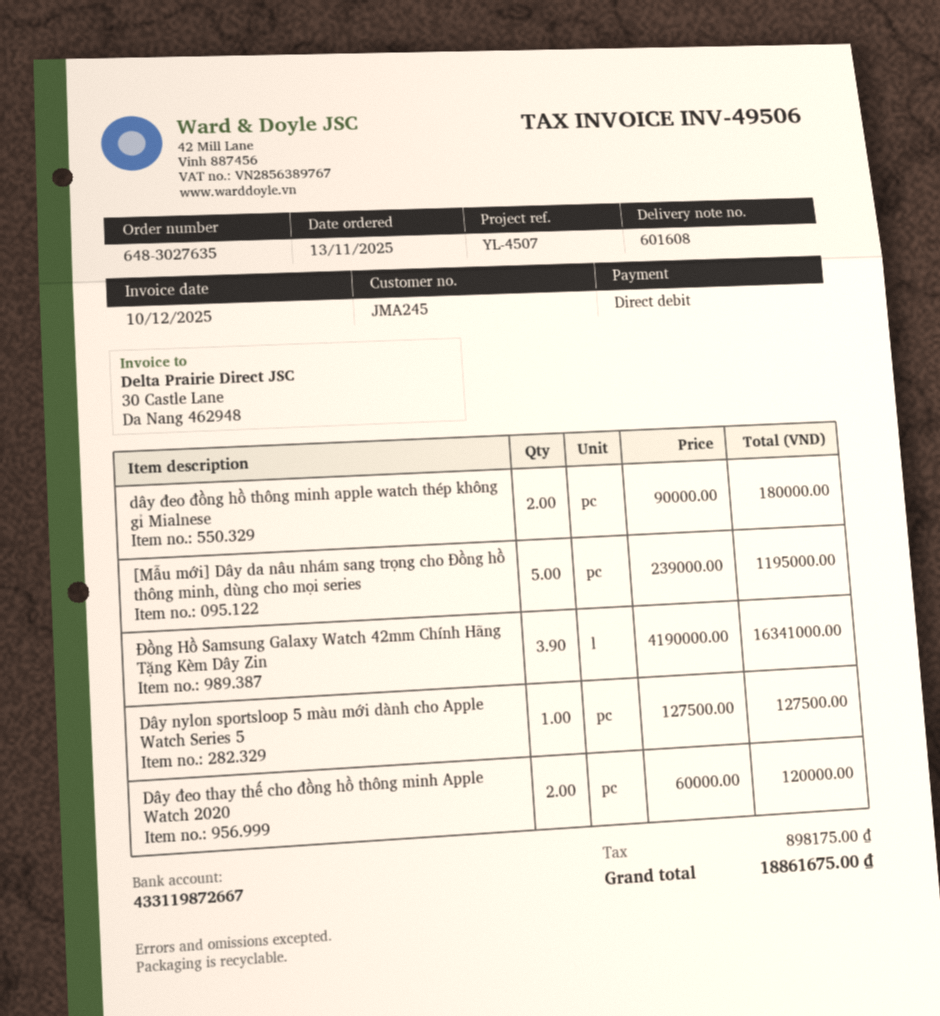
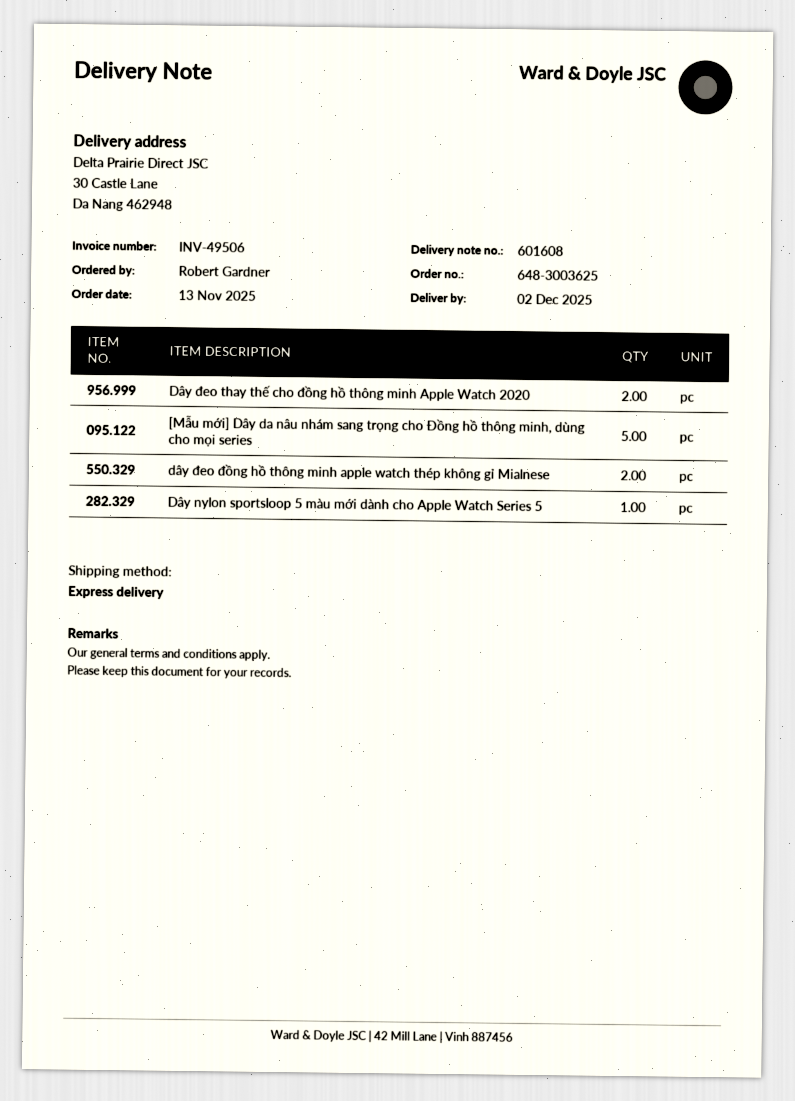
order number: 648-3027635 -> 648-3003625
Đồng Hồ Samsung Galaxy Watch 42mm Chính Hãng Tặng Kèm Dây Zin: 3.9 -> none

